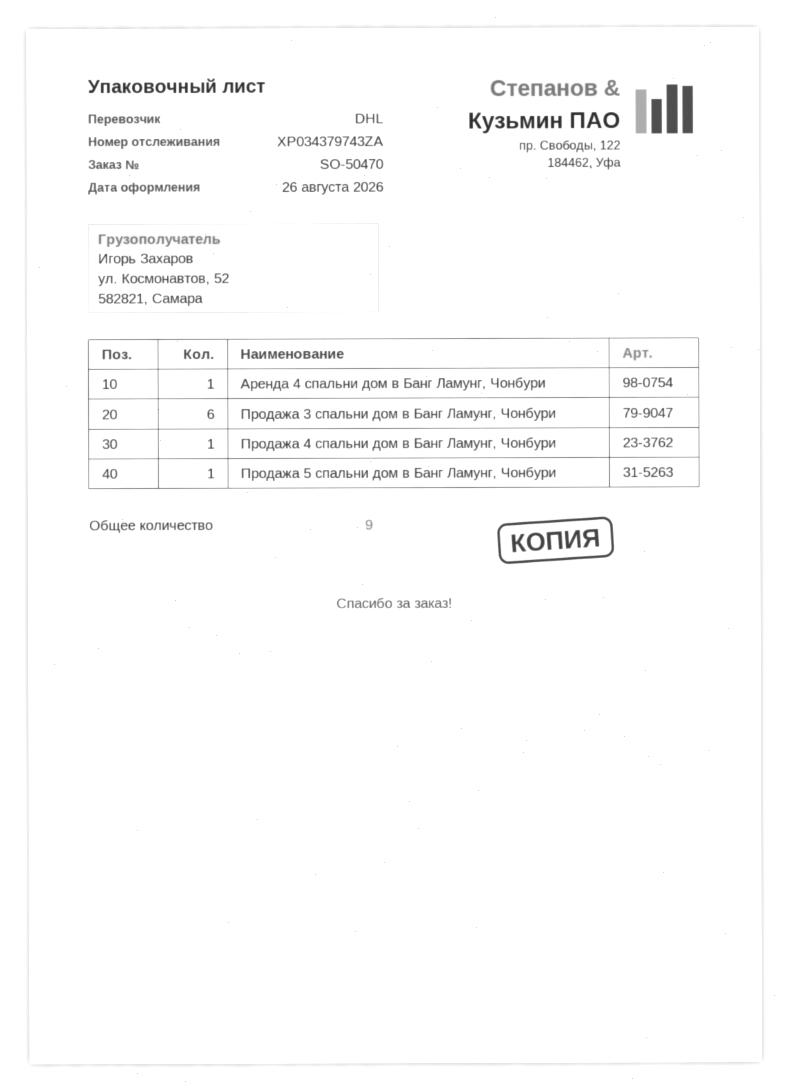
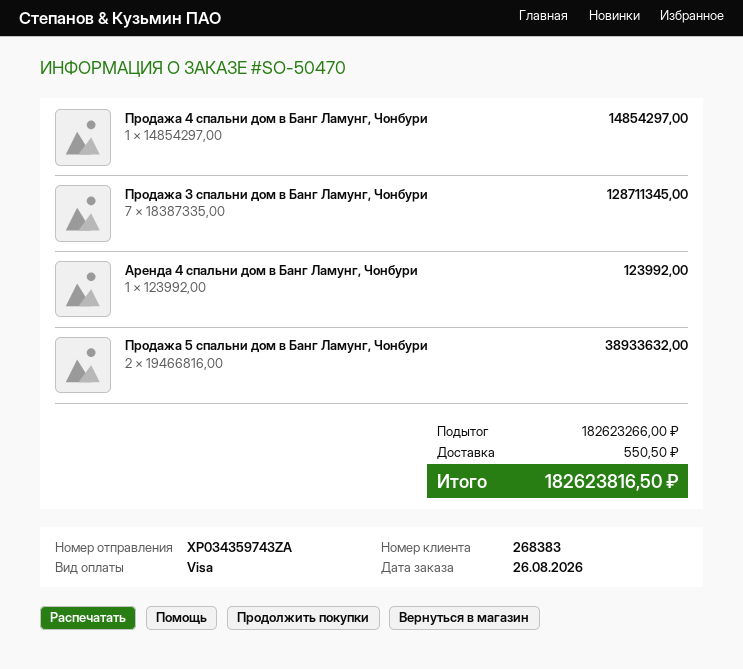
tracking number: XP034379743ZA -> XP034359743ZA
Продажа 3 спальни дом в Банг Ламунг, Чонбури: 6 -> 7
Продажа 5 спальни дом в Банг Ламунг, Чонбури: 1 -> 2

